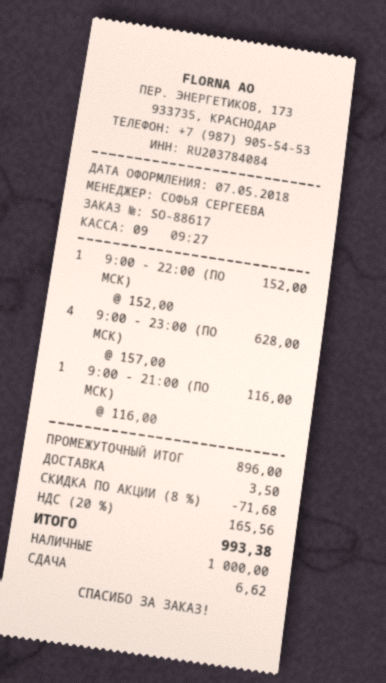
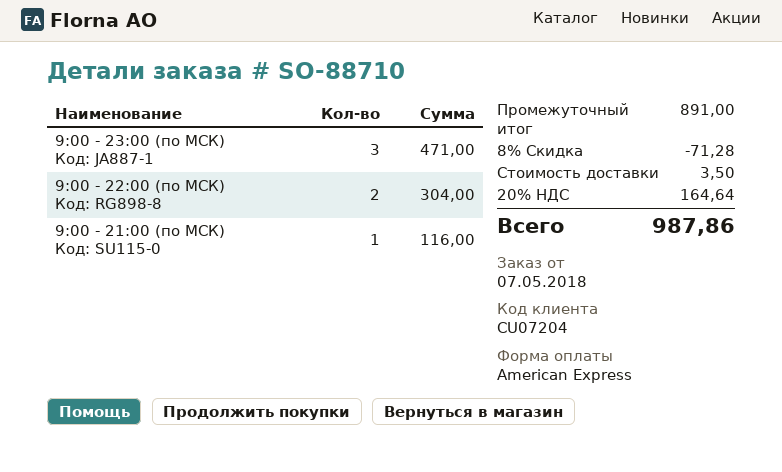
order number: SO-88617 -> SO-88710
payment method: cash -> American Express
9:00 - 22:00 (ПО МСК): 1 for 152.00 -> 2 for 304.00
9:00 - 23:00 (ПО МСК): 4 for 628.00 -> 3 for 471.00
subtotal: 896.00 -> 891.00
discount: 8% = 71.68 -> 8% = 71.28
tax: 20% = 165.56 -> 20% = 164.64
total: 993.38 -> 987.86

